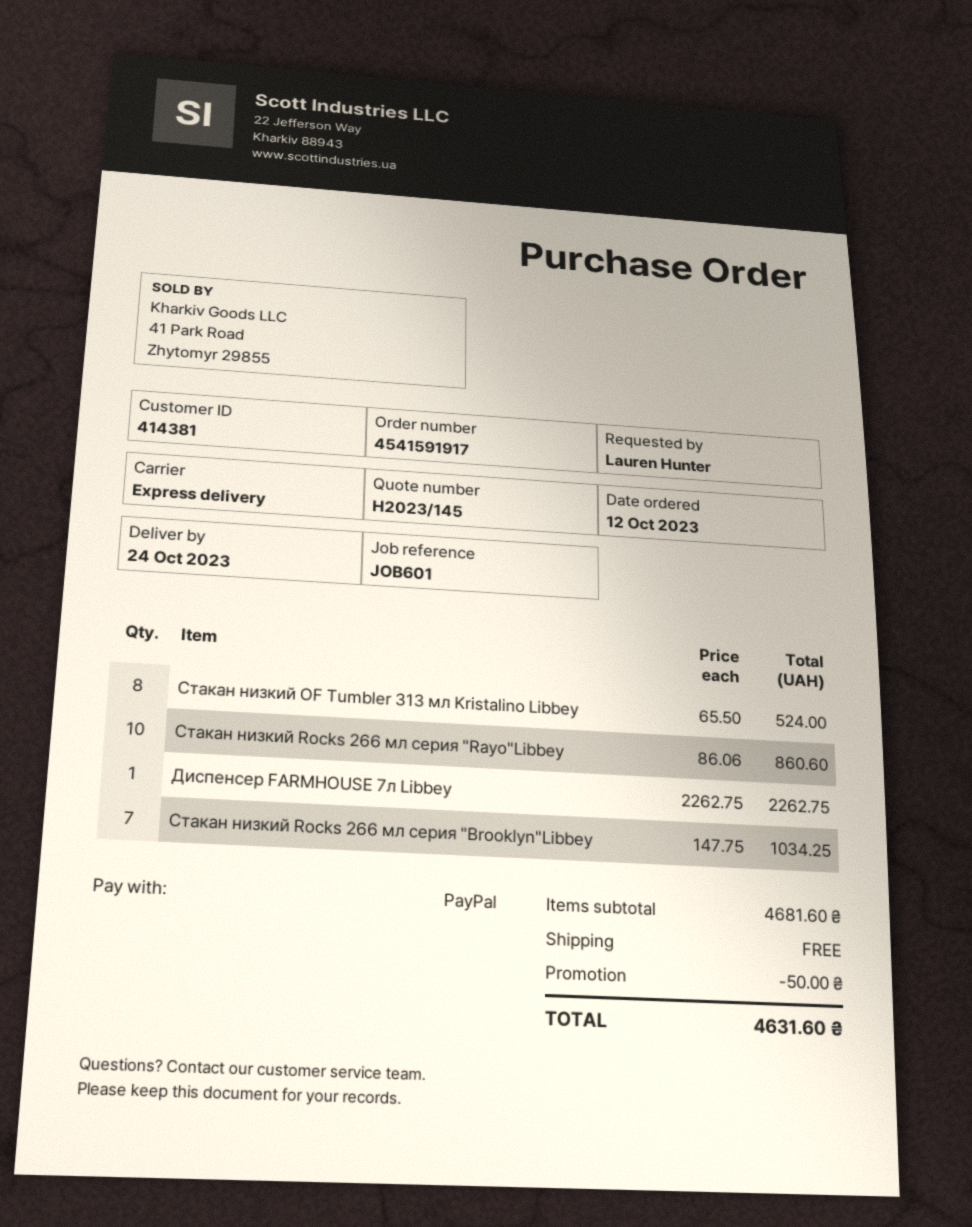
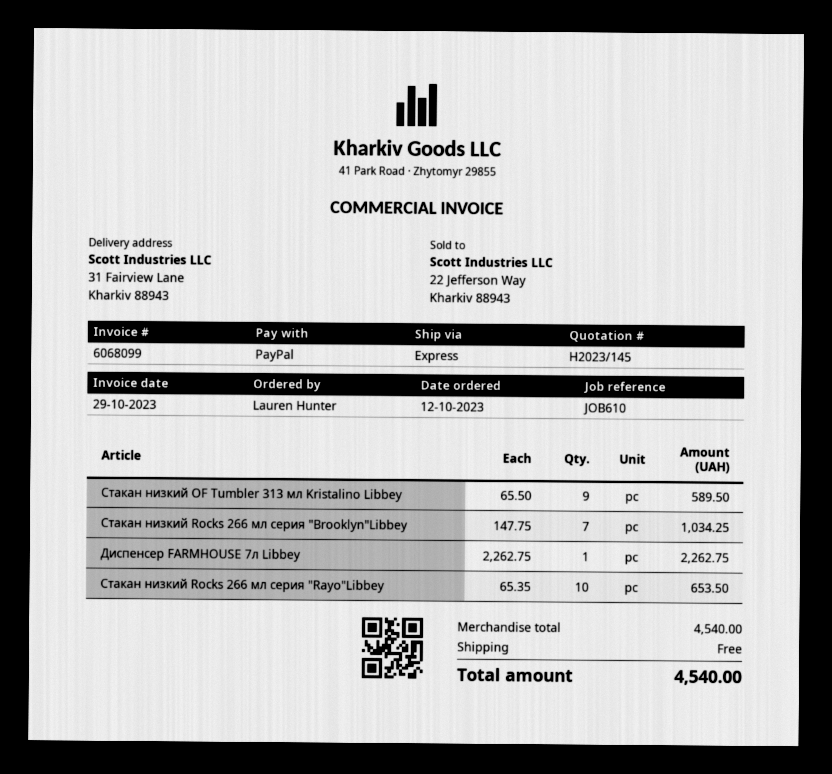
reference: JOB601 -> JOB610
Стакан низкий OF Tumbler 313 мл Kristalino Libbey: 8 x 65.50 = 524.00 -> 9 x 65.50 = 589.50
Стакан низкий Rocks 266 мл серия "Rayo"Libbey: 10 x 86.06 = 860.60 -> 10 x 65.35 = 653.50
subtotal: 4681.60 -> 4540.00
discount: 50.00 -> none
total: 4631.60 -> 4540.00

